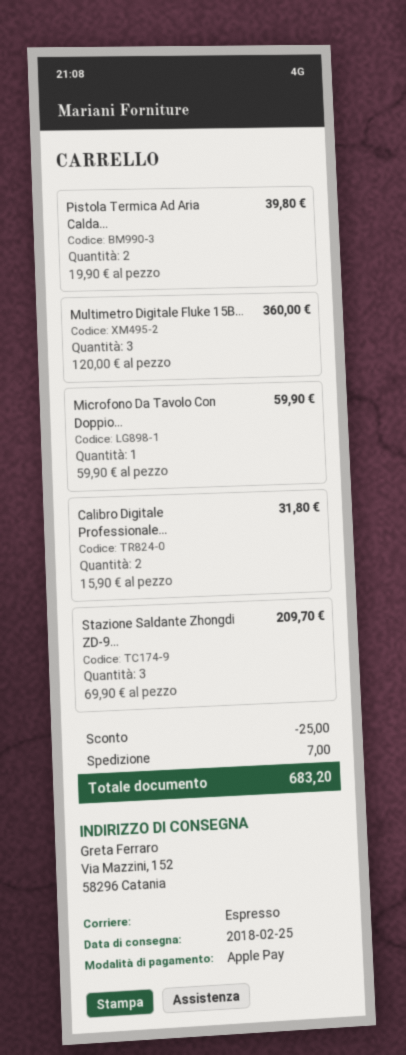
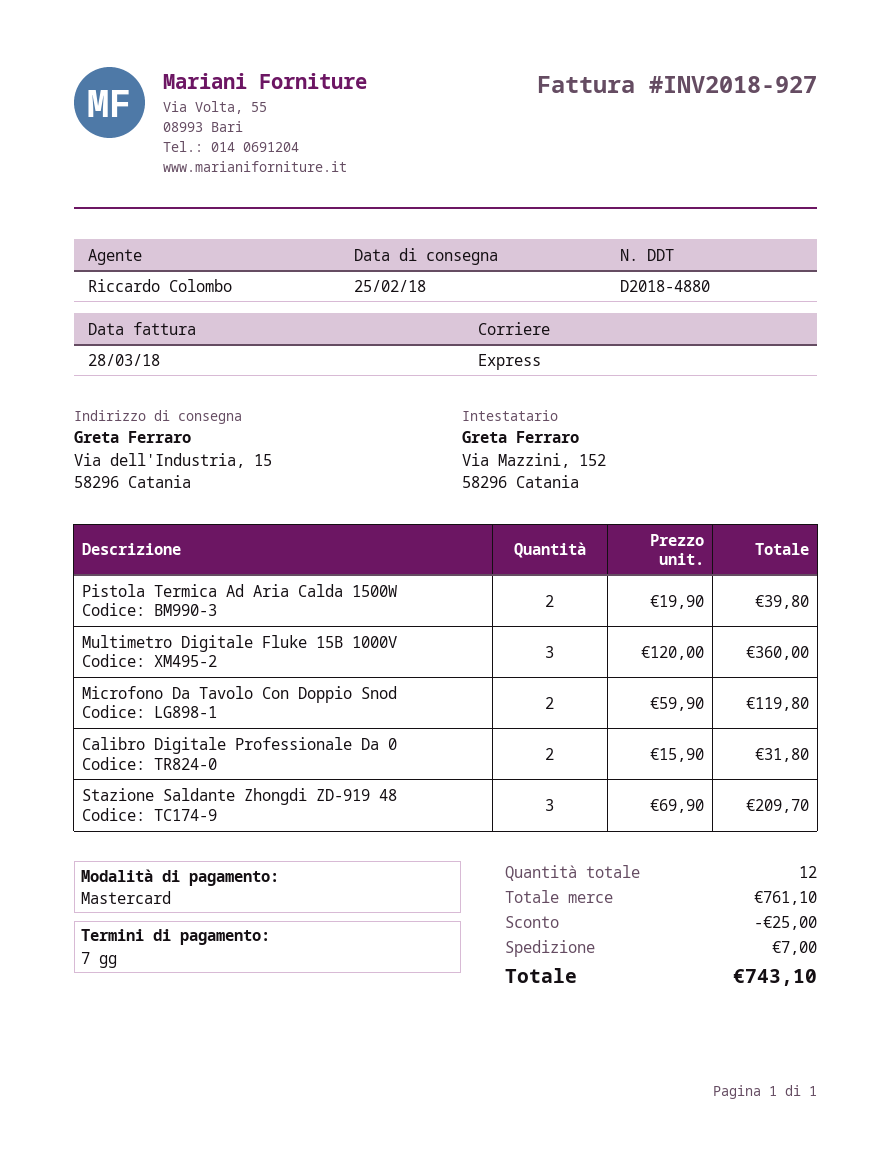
payment method: Apple Pay -> Mastercard
ship to: Via Mazzini, 152, 58296 Catania -> Via dell'Industria, 15, 58296 Catania
Microfono Da Tavolo Con Doppio...: 1 x 59.90 = 59.90 -> 2 x 59.90 = 119.80
total: 683.20 -> 743.10

